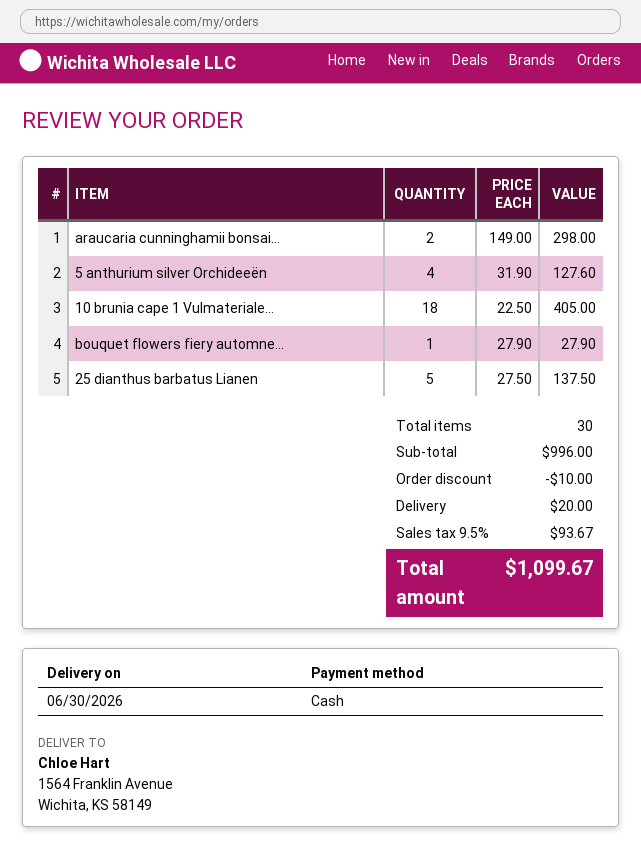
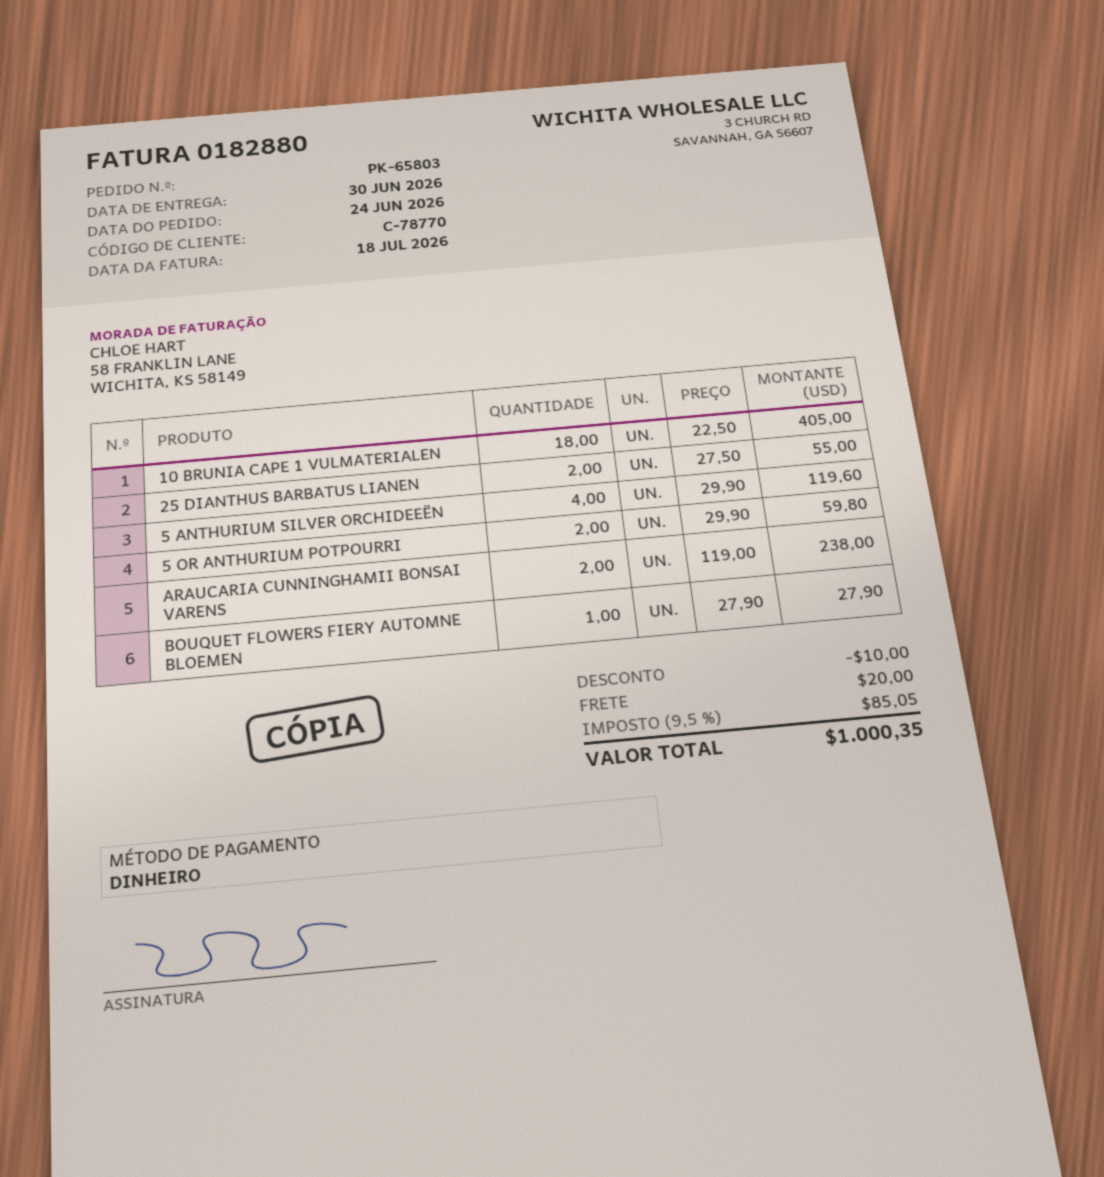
araucaria cunninghamii bonsai...: 2 x 149.00 = 298.00 -> 2 x 119.00 = 238.00
5 anthurium silver Orchideeën: 4 x 31.90 = 127.60 -> 4 x 29.90 = 119.60
25 dianthus barbatus Lianen: 5 x 27.50 = 137.50 -> 2 x 27.50 = 55.00
5 OR ANTHURIUM POTPOURRI: none -> 2 x 29.90 = 59.80
tax: 9.5% = 93.67 -> 9.5% = 85.05
total: 1099.67 -> 1000.35

